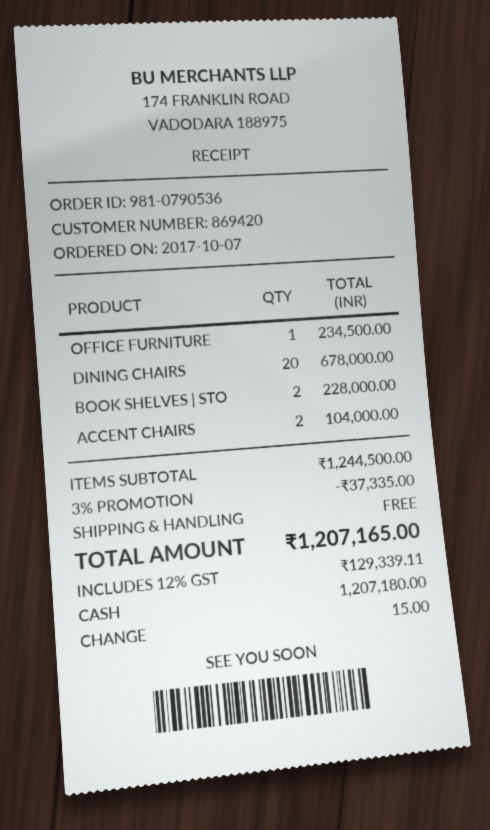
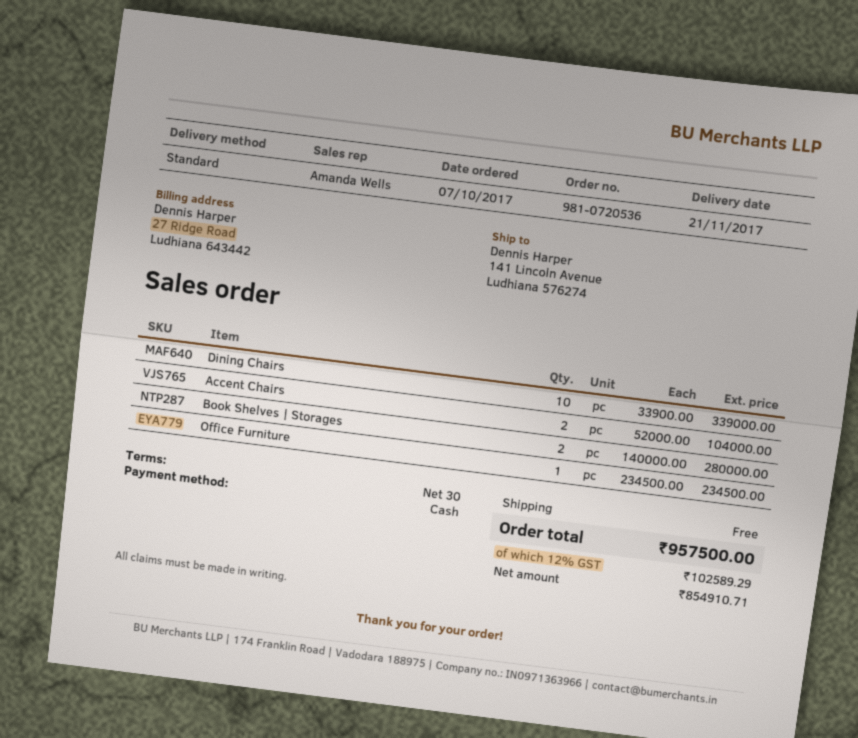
order number: 981-0790536 -> 981-0720536
DINING CHAIRS: 20 for 678000.00 -> 10 for 339000.00
BOOK SHELVES | STO: 2 for 228000.00 -> 2 for 280000.00
discount: 3% = 37335.00 -> none
tax: 12% = 129339.11 -> 12% = 102589.29
total: 1207165.00 -> 957500.00

